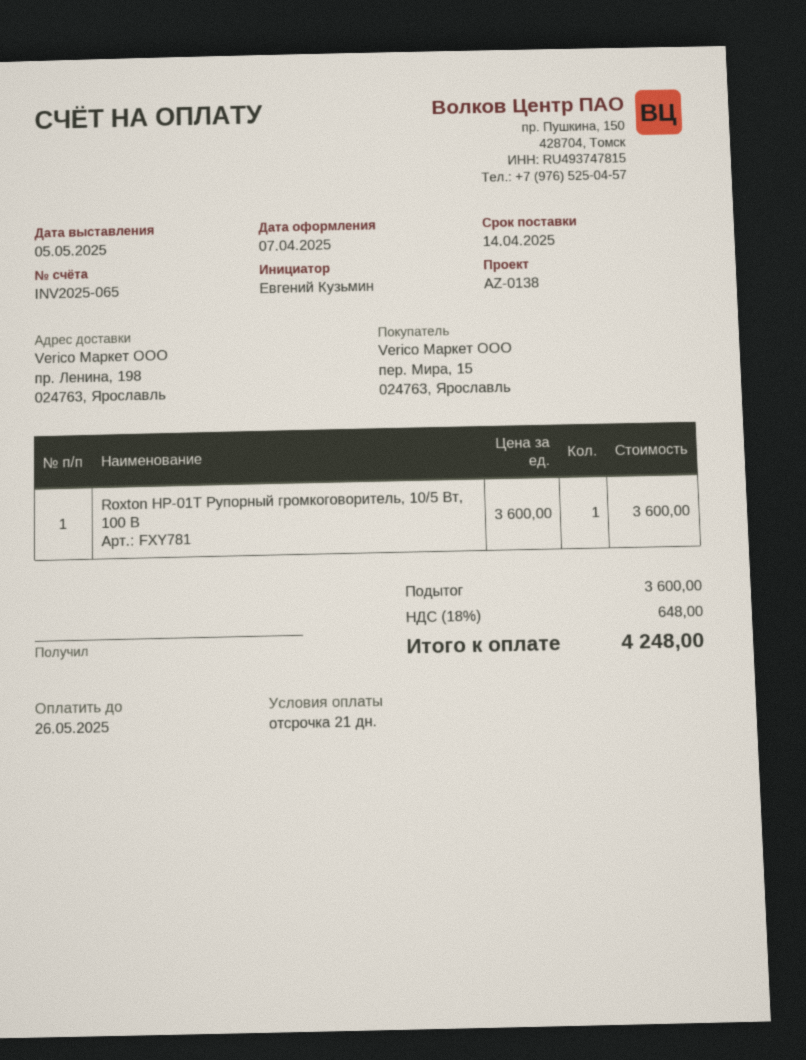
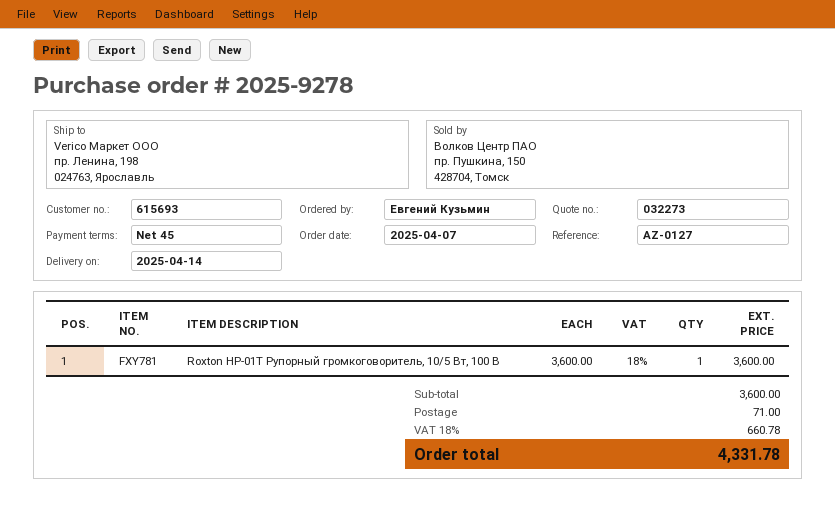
payment terms: 21 days -> 45 days
reference: AZ-0138 -> AZ-0127
shipping: none -> 71.00
tax: 18% = 648.00 -> 18% = 660.78
total: 4248.00 -> 4331.78

